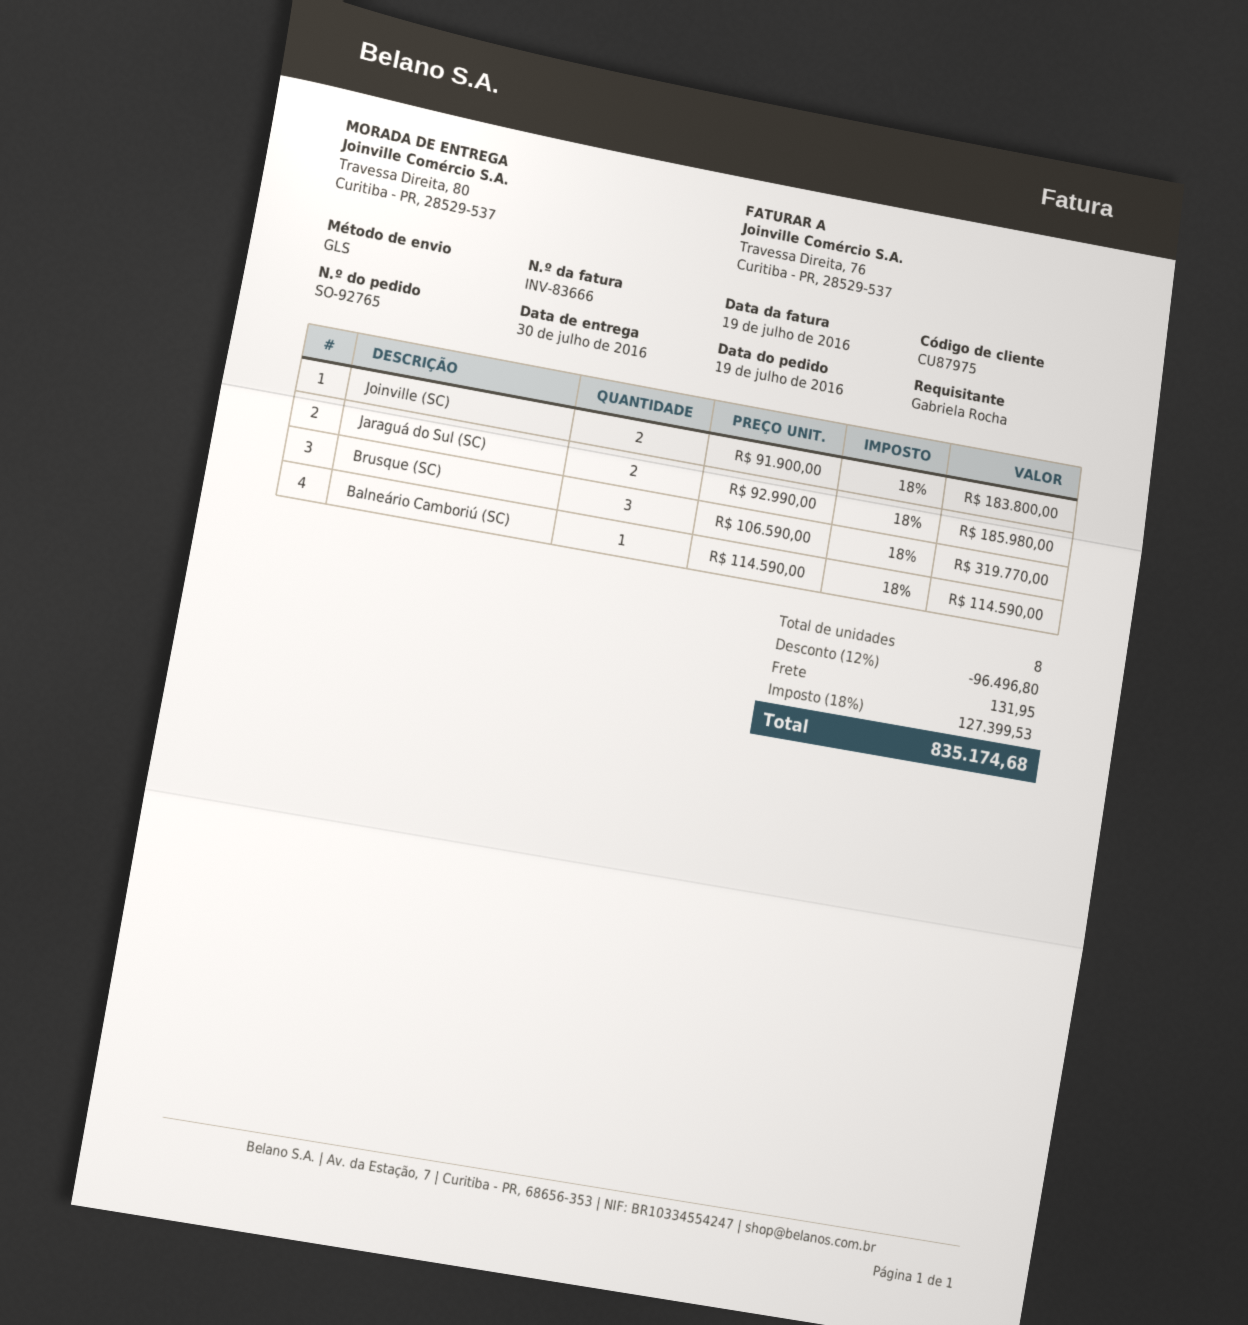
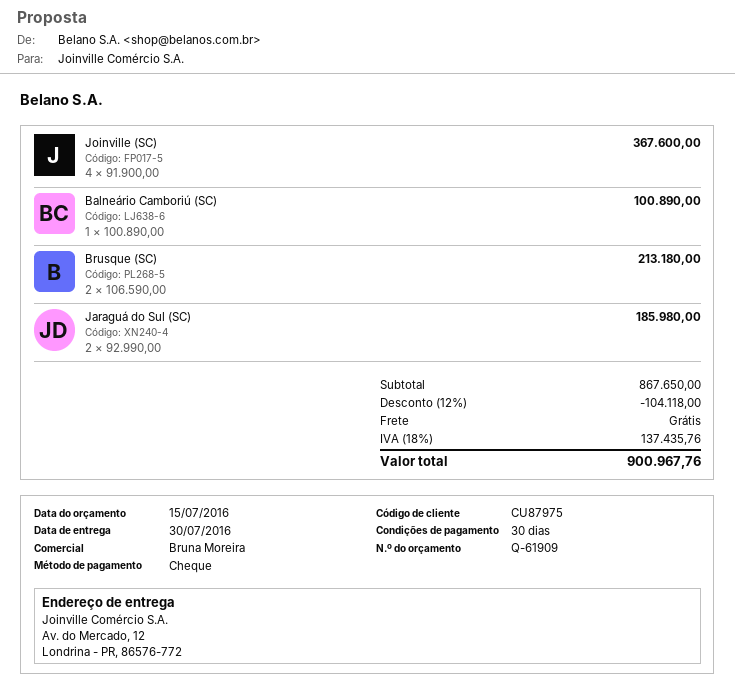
ship to: Travessa Direita, 80, Curitiba - PR, 28529-537 -> Av. do Mercado, 12, Londrina - PR, 86576-772
Joinville (SC): 2 x 91900.00 = 183800.00 -> 4 x 91900.00 = 367600.00
Brusque (SC): 3 x 106590.00 = 319770.00 -> 2 x 106590.00 = 213180.00
Balneário Camboriú (SC): 1 x 114590.00 = 114590.00 -> 1 x 100890.00 = 100890.00
discount: 12% = 96496.80 -> 12% = 104118.00
shipping: 131.95 -> 0.00
tax: 18% = 127399.53 -> 18% = 137435.76
total: 835174.68 -> 900967.76

